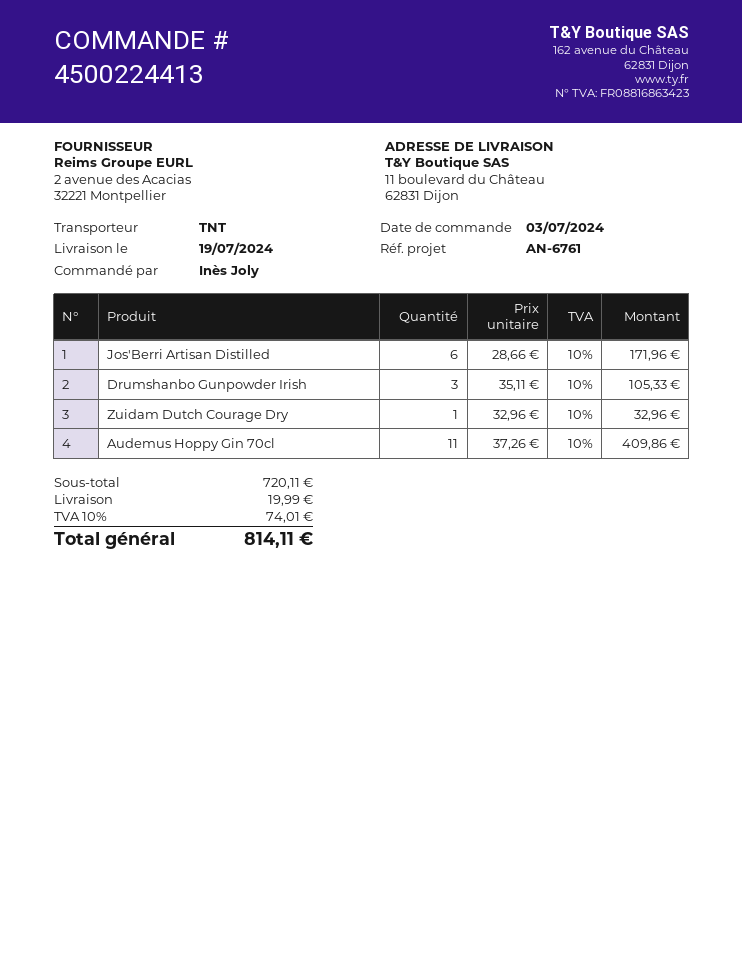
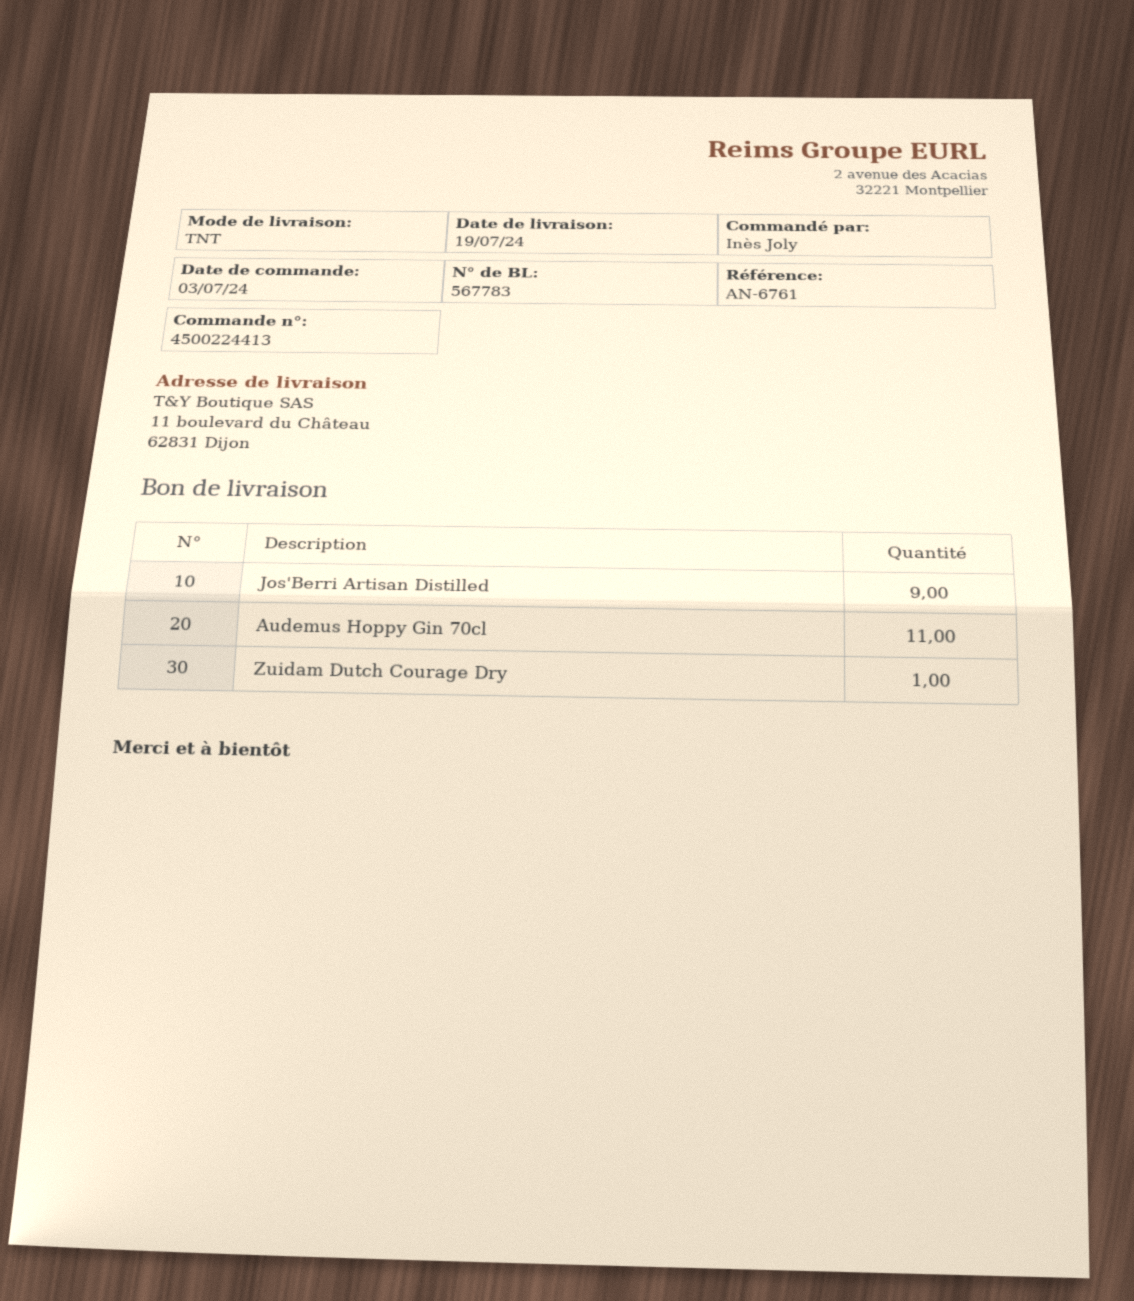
Jos'Berri Artisan Distilled: 6 -> 9
Drumshanbo Gunpowder Irish: 3 -> none

